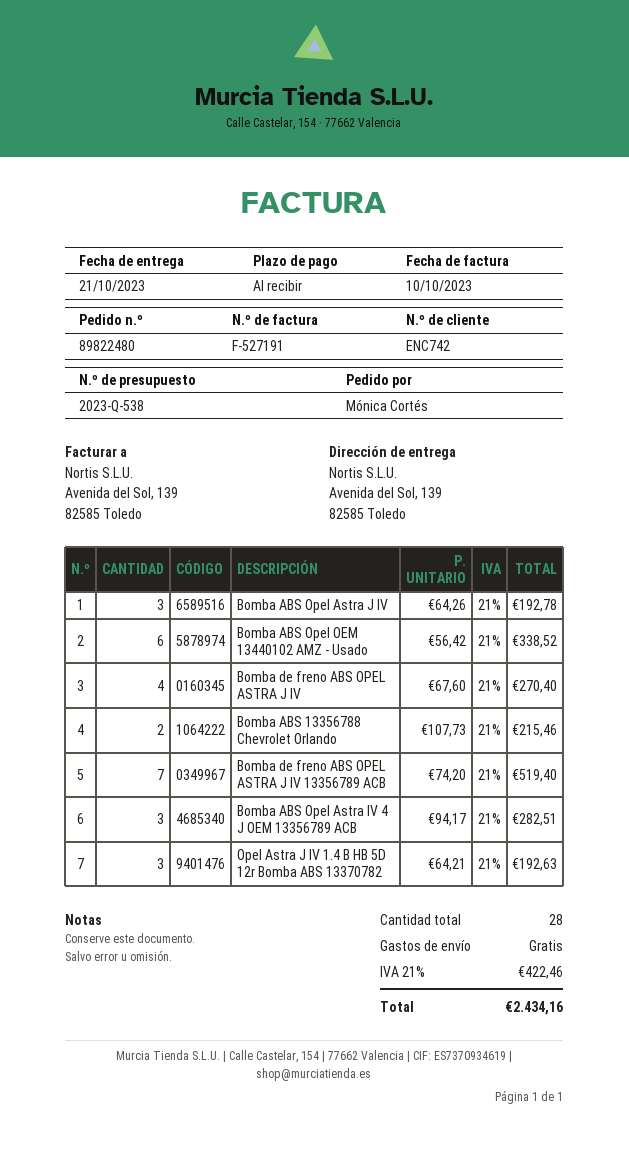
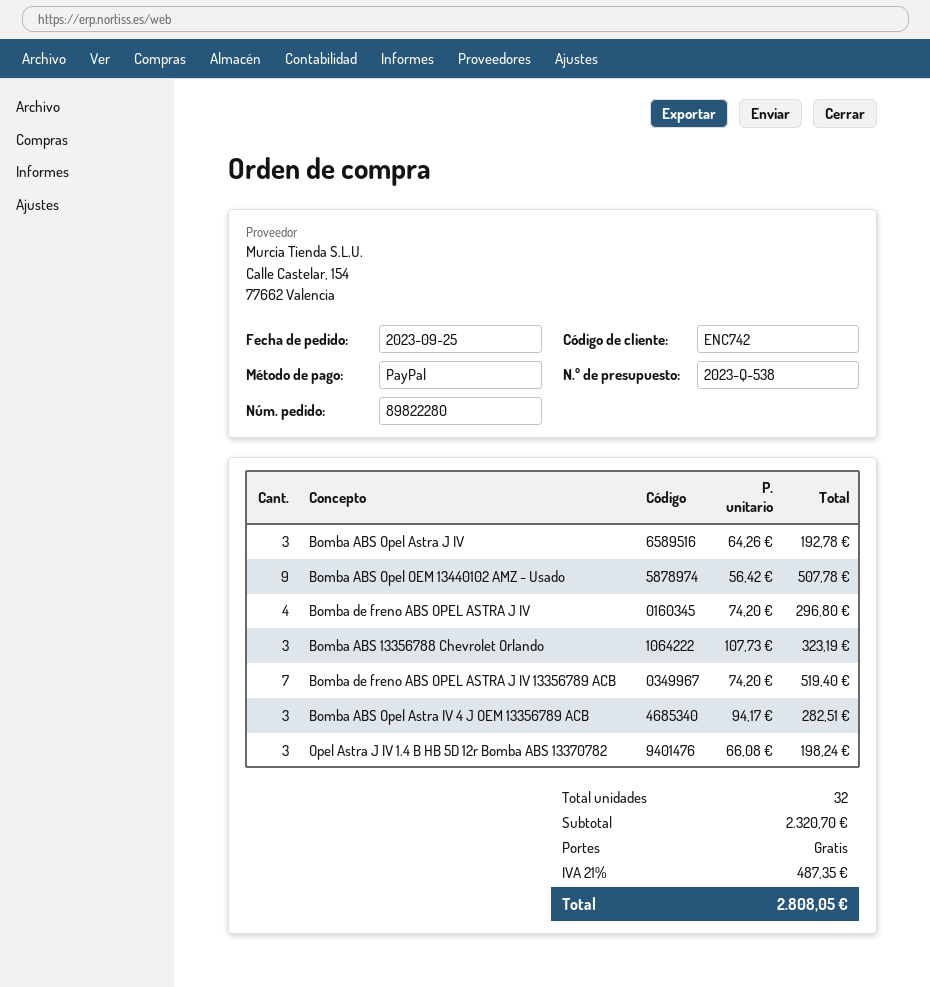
order number: 89822480 -> 89822280
Bomba ABS Opel OEM 13440102 AMZ - Usado: 6 x 56.42 = 338.52 -> 9 x 56.42 = 507.78
Bomba de freno ABS OPEL ASTRA J IV: 4 x 67.60 = 270.40 -> 4 x 74.20 = 296.80
Bomba ABS 13356788 Chevrolet Orlando: 2 x 107.73 = 215.46 -> 3 x 107.73 = 323.19
Opel Astra J IV 1.4 B HB 5D 12r Bomba ABS 13370782: 3 x 64.21 = 192.63 -> 3 x 66.08 = 198.24
total quantity: 28 -> 32
tax: 21% = 422.46 -> 21% = 487.35
total: 2434.16 -> 2808.05

